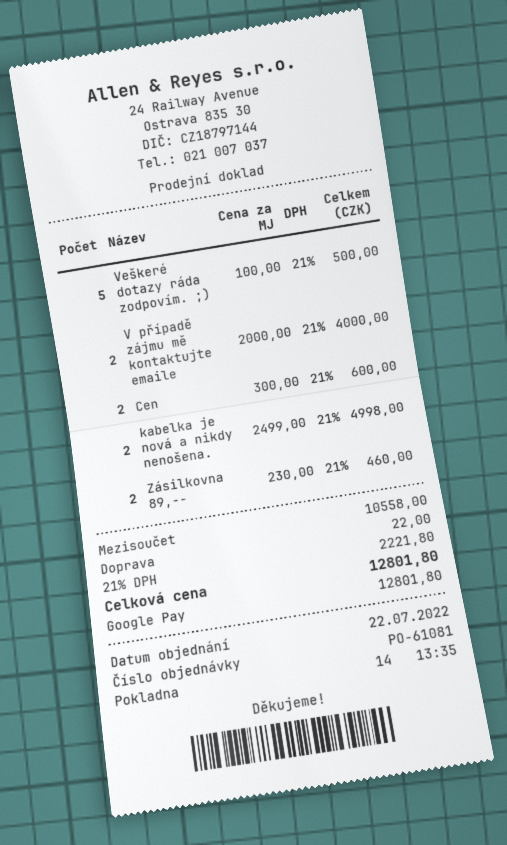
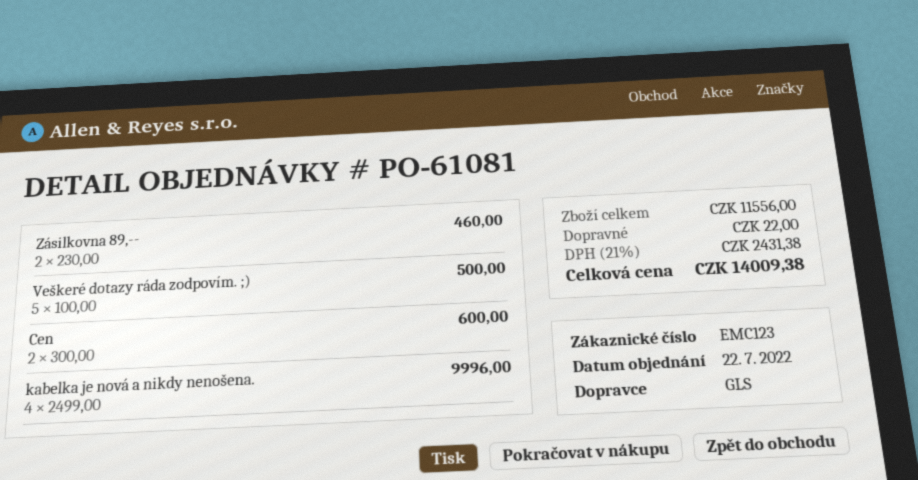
V případě zájmu mě kontaktujte emaile: 2 x 2000.00 = 4000.00 -> none
kabelka je nová a nikdy nenošena.: 2 x 2499.00 = 4998.00 -> 4 x 2499.00 = 9996.00
subtotal: 10558.00 -> 11556.00
tax: 21% = 2221.80 -> 21% = 2431.38
total: 12801.80 -> 14009.38

